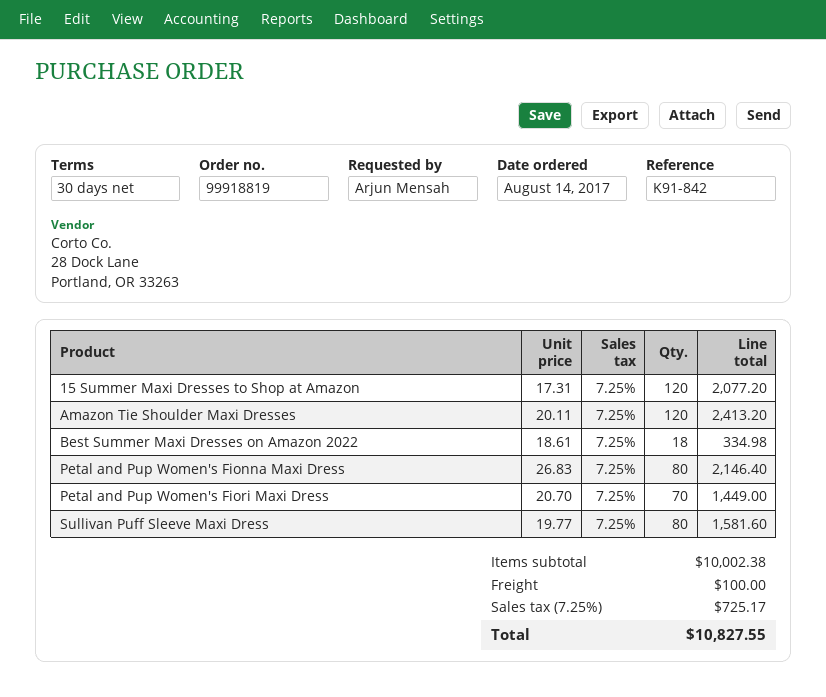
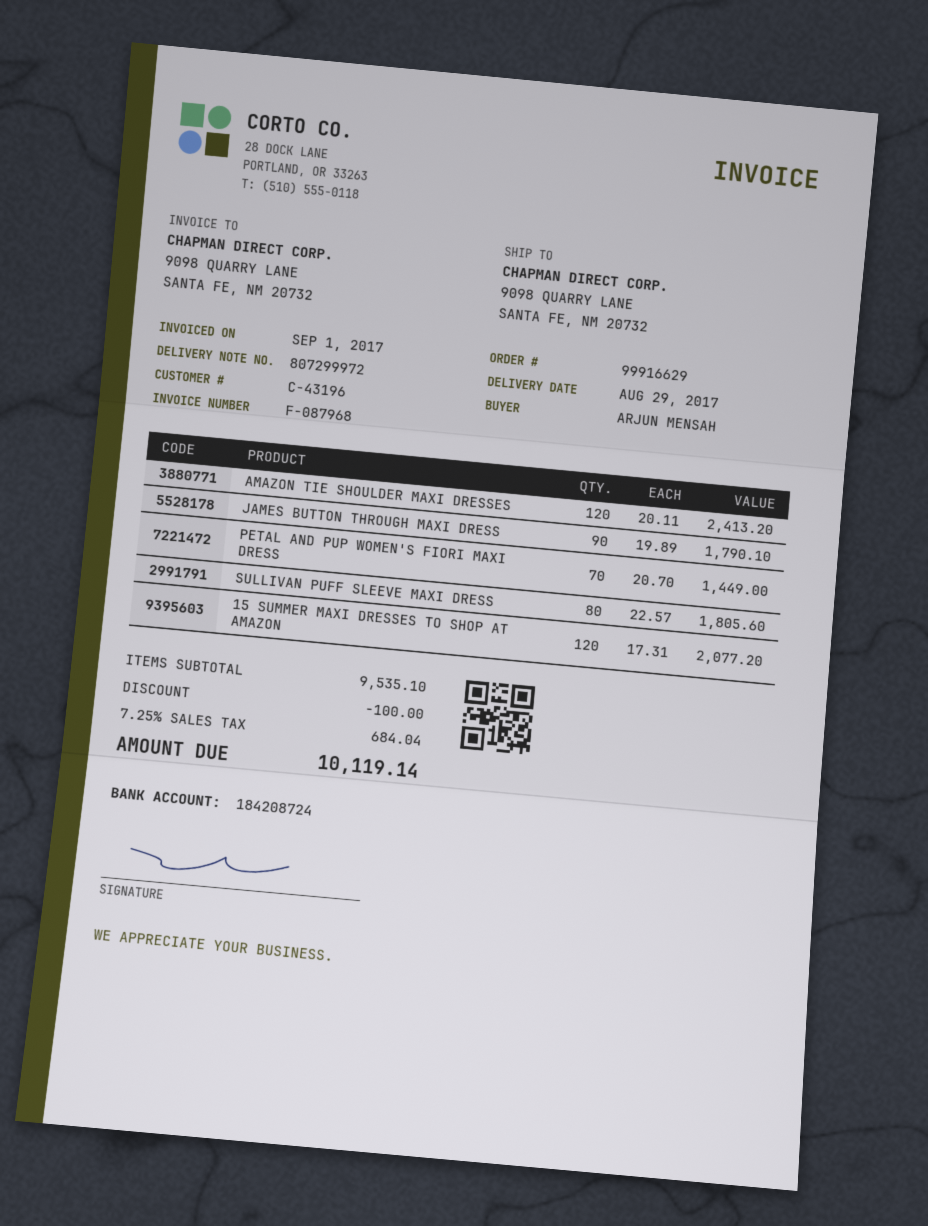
order number: 99918819 -> 99916629
Best Summer Maxi Dresses on Amazon 2022: 18 x 18.61 = 334.98 -> none
Petal and Pup Women's Fionna Maxi Dress: 80 x 26.83 = 2146.40 -> none
Sullivan Puff Sleeve Maxi Dress: 80 x 19.77 = 1581.60 -> 80 x 22.57 = 1805.60
JAMES BUTTON THROUGH MAXI DRESS: none -> 90 x 19.89 = 1790.10
subtotal: 10002.38 -> 9535.10
discount: none -> 100.00
shipping: 100.00 -> none
tax: 7.25% = 725.17 -> 7.25% = 684.04
total: 10827.55 -> 10119.14

